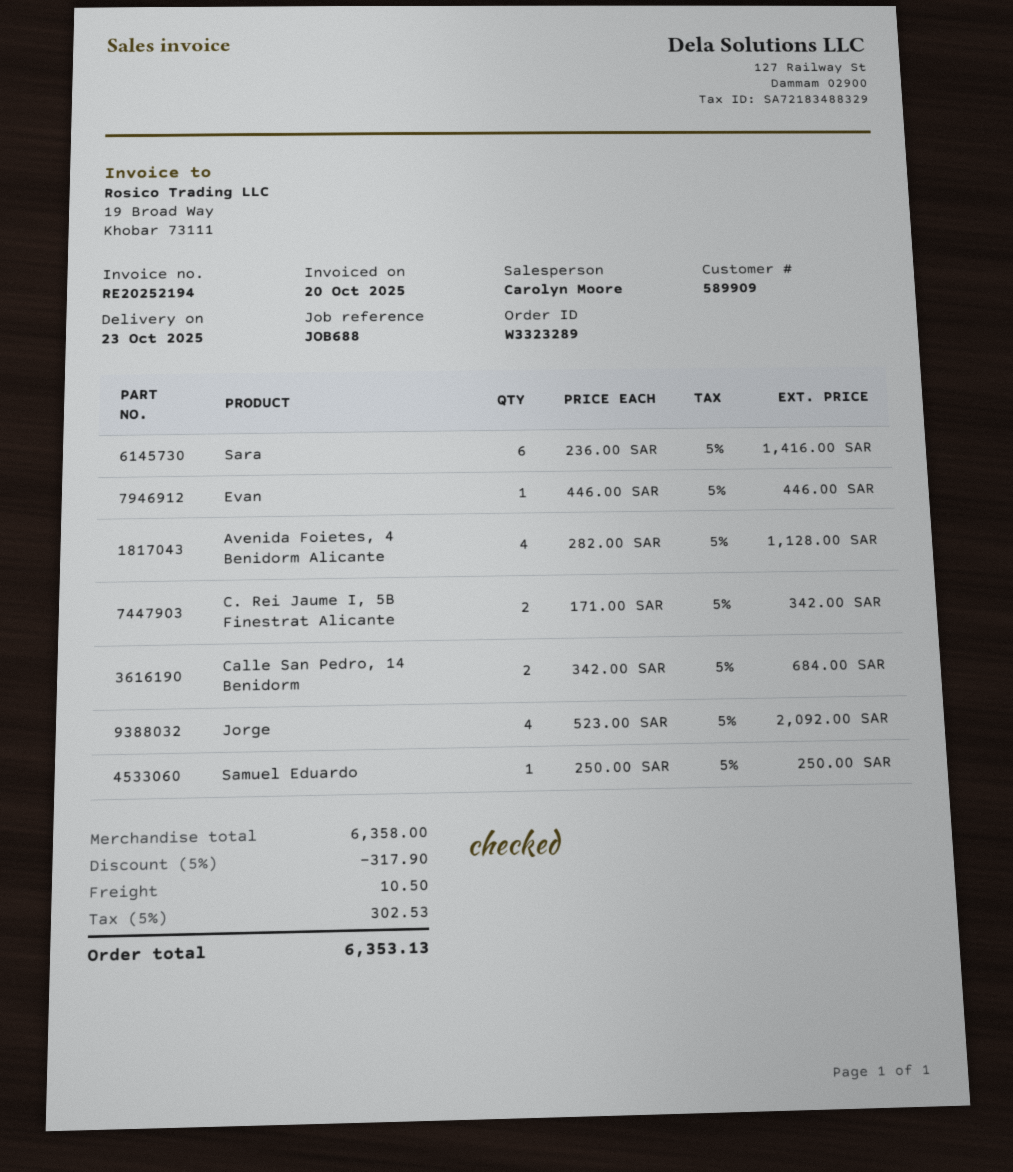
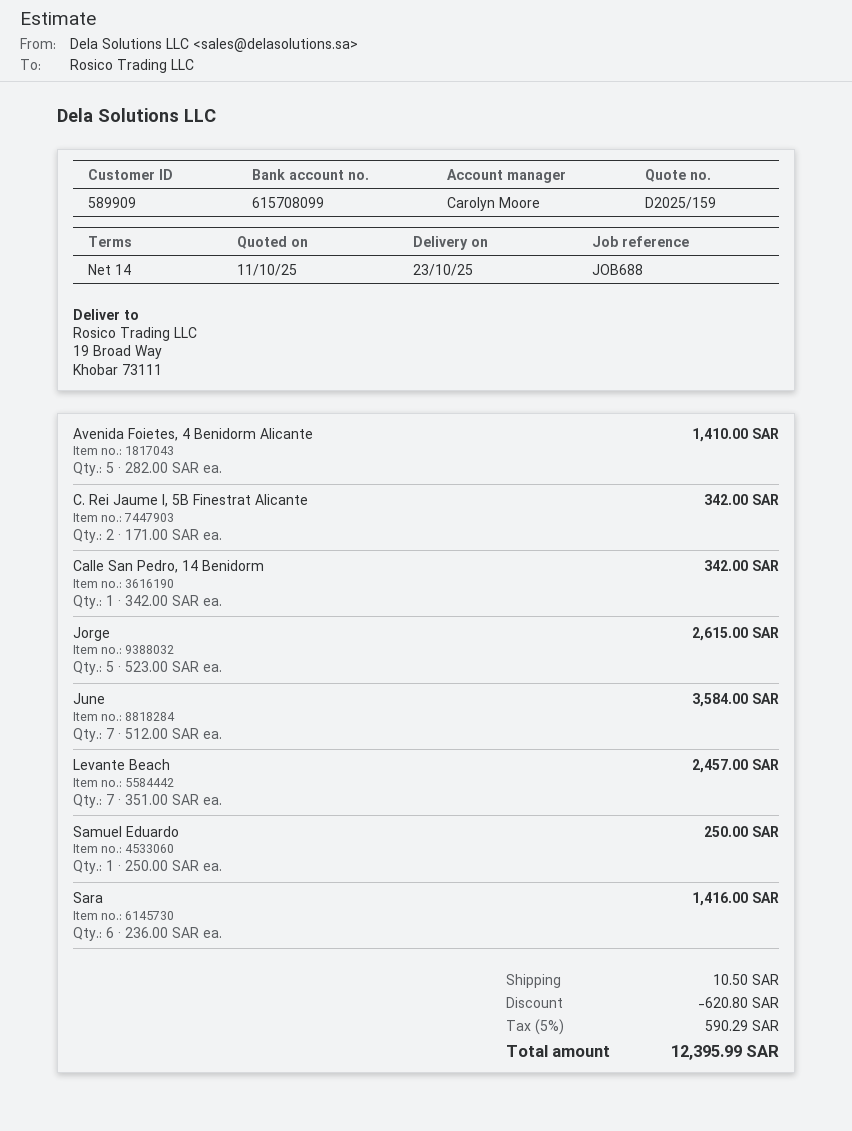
Evan: 1 x 446.00 = 446.00 -> none
Avenida Foietes, 4 Benidorm Alicante: 4 x 282.00 = 1128.00 -> 5 x 282.00 = 1410.00
Calle San Pedro, 14 Benidorm: 2 x 342.00 = 684.00 -> 1 x 342.00 = 342.00
Jorge: 4 x 523.00 = 2092.00 -> 5 x 523.00 = 2615.00
June: none -> 7 x 512.00 = 3584.00
Levante Beach: none -> 7 x 351.00 = 2457.00
discount: 317.90 -> 620.80
tax: 5% = 302.53 -> 5% = 590.29
total: 6353.13 -> 12395.99

